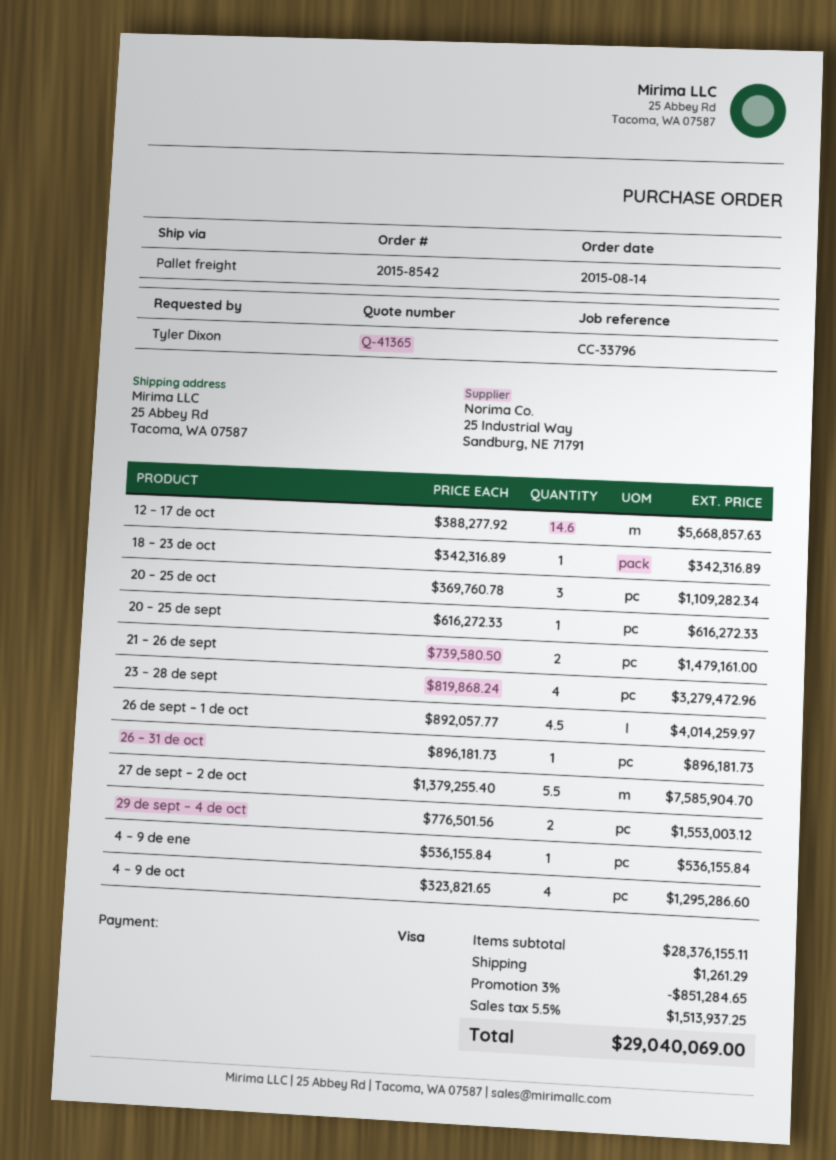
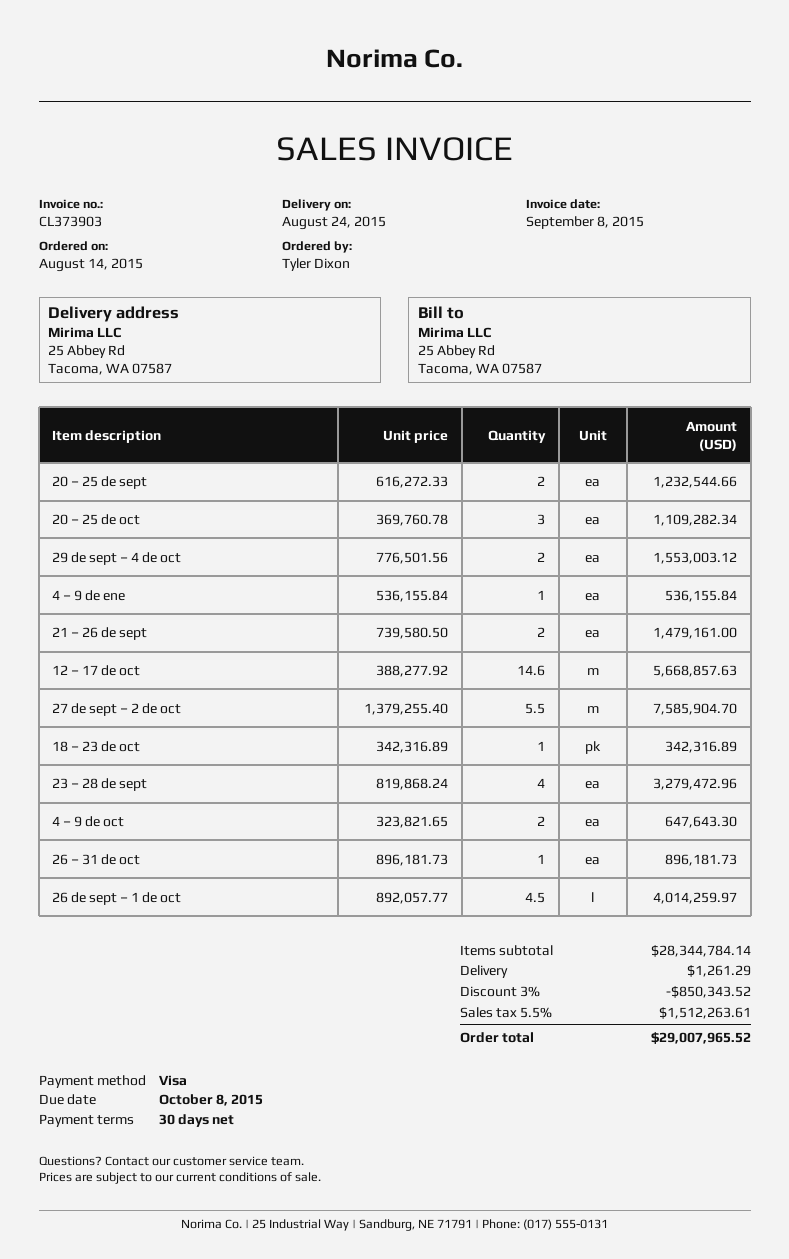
20 – 25 de sept: 1 x 616272.33 = 616272.33 -> 2 x 616272.33 = 1232544.66
4 – 9 de oct: 4 x 323821.65 = 1295286.60 -> 2 x 323821.65 = 647643.30
subtotal: 28376155.11 -> 28344784.14
discount: 3% = 851284.65 -> 3% = 850343.52
tax: 5.5% = 1513937.25 -> 5.5% = 1512263.61
total: 29040069.00 -> 29007965.52

